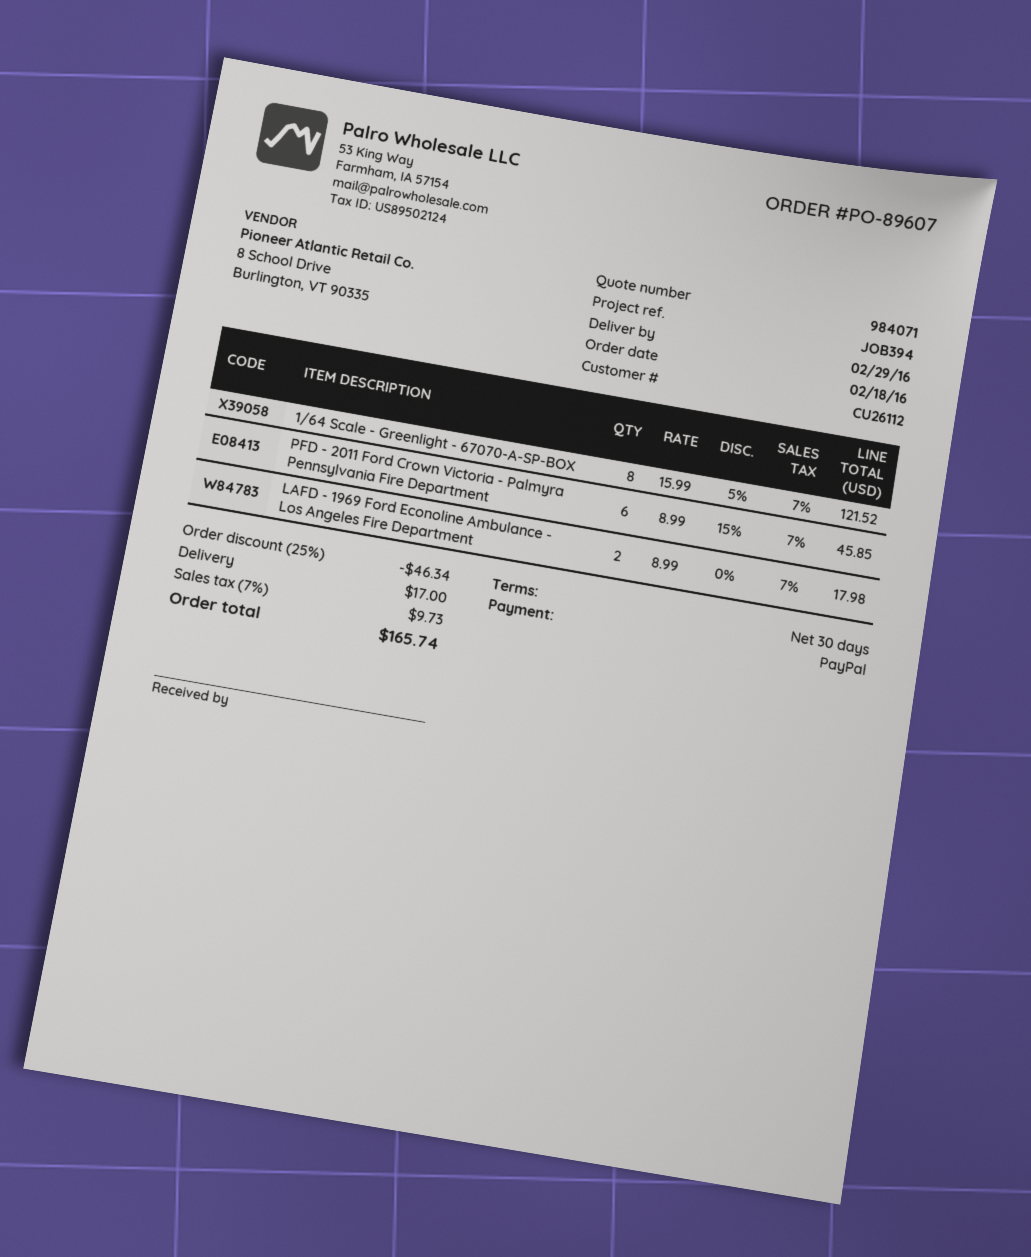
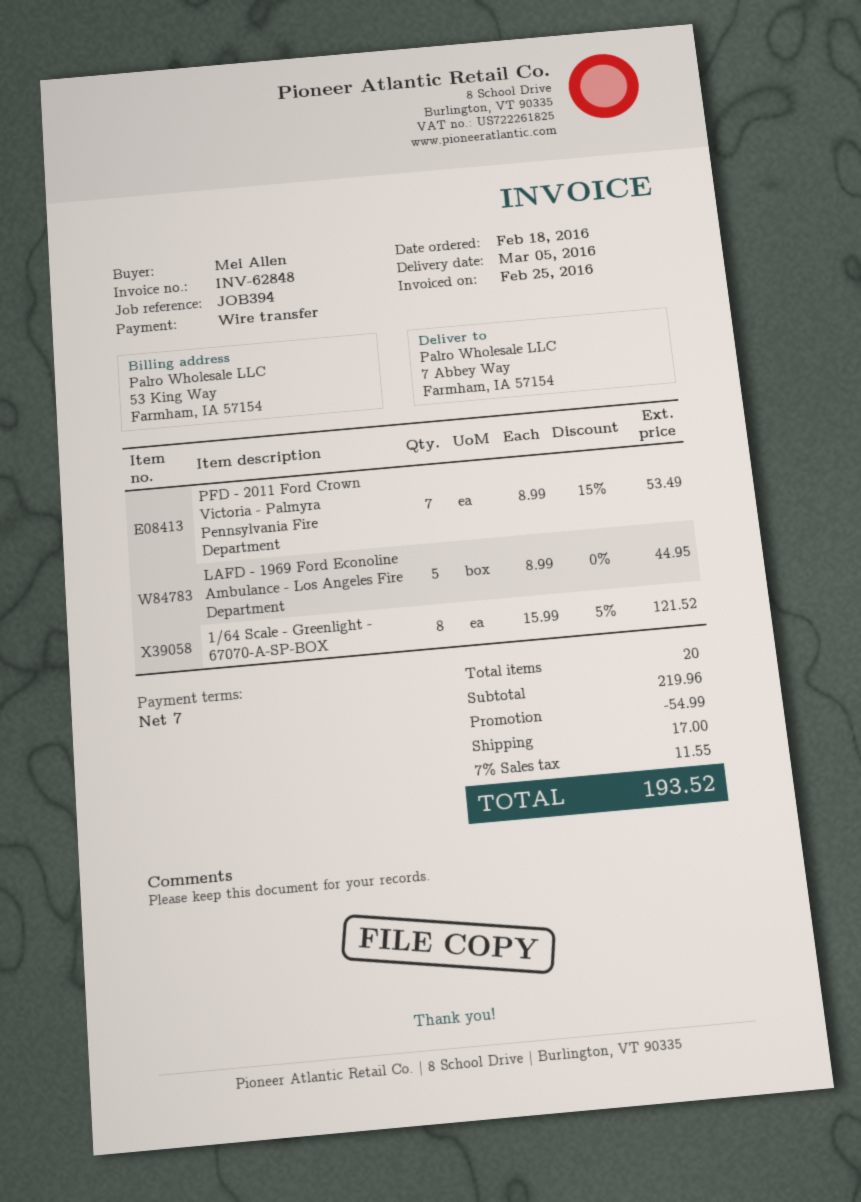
delivery date: 2016-02-29 -> 2016-03-05
payment terms: 30 days -> 7 days
payment method: PayPal -> bank transfer
PFD - 2011 Ford Crown Victoria - Palmyra Pennsylvania Fire Department: 6 x 8.99 - 15% = 45.85 -> 7 x 8.99 - 15% = 53.49
LAFD - 1969 Ford Econoline Ambulance - Los Angeles Fire Department: 2 x 8.99 = 17.98 -> 5 x 8.99 = 44.95
discount: 46.34 -> 54.99
tax: 7% = 9.73 -> 7% = 11.55
total: 165.74 -> 193.52

